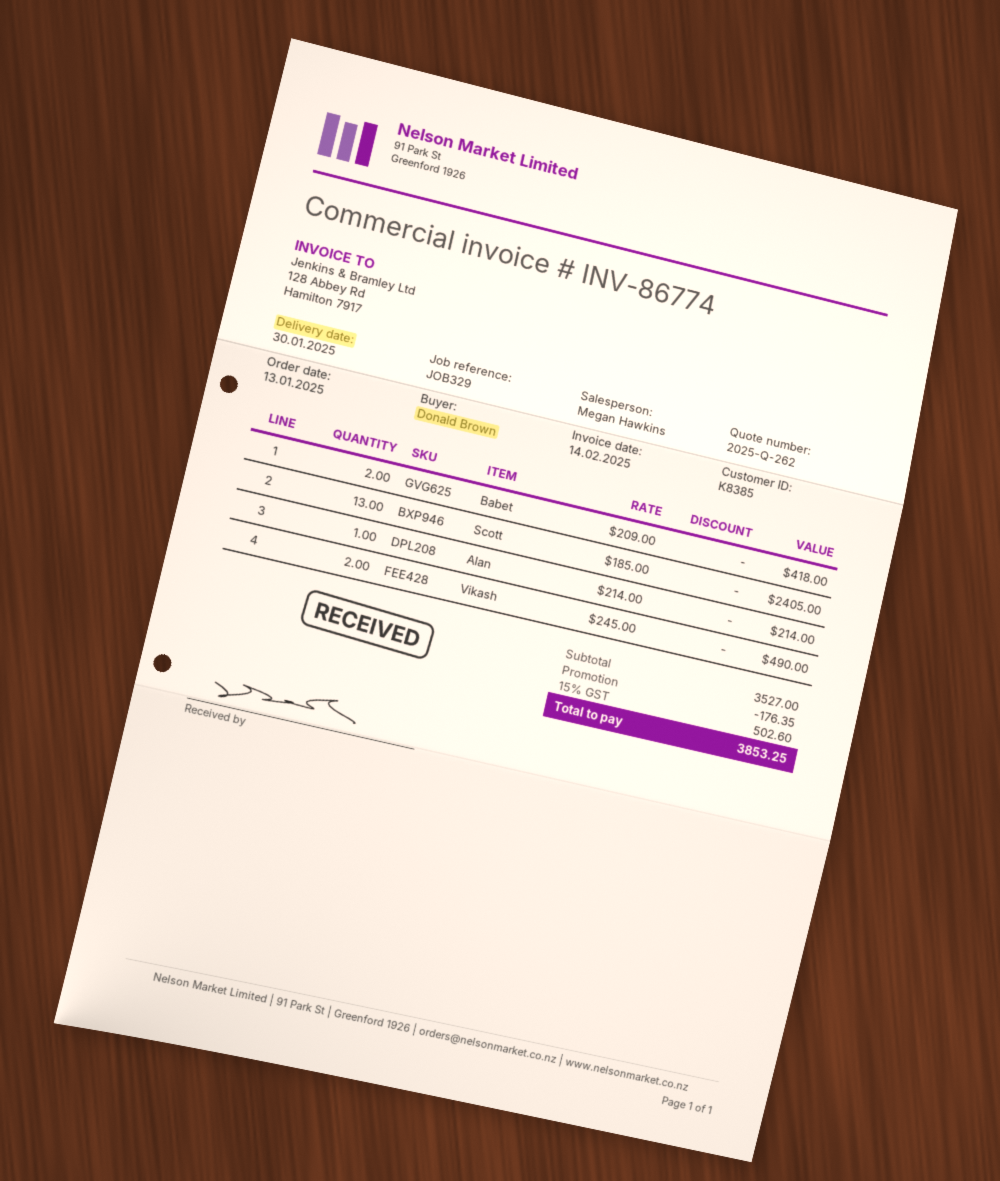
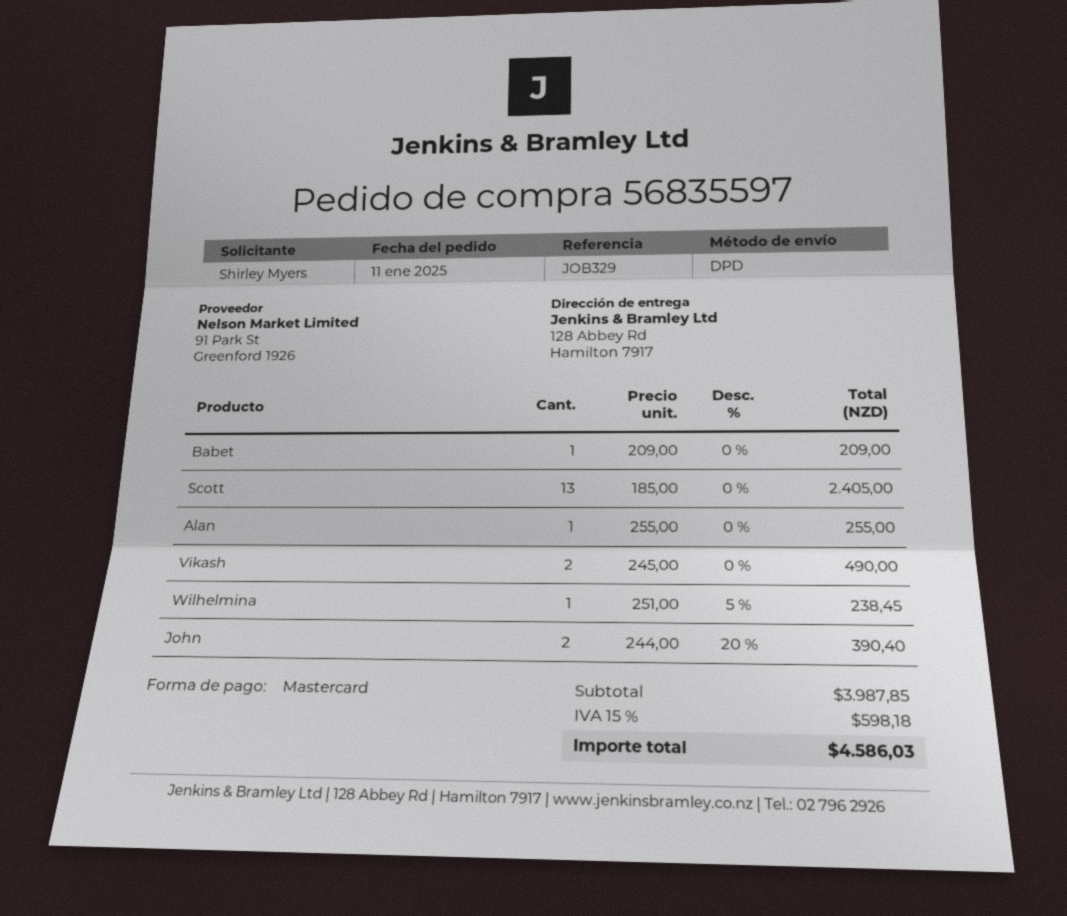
order date: 2025-01-13 -> 2025-01-11
ordered by: Donald Brown -> Shirley Myers
Babet: 2 x 209.00 = 418.00 -> 1 x 209.00 = 209.00
Alan: 1 x 214.00 = 214.00 -> 1 x 255.00 = 255.00
Wilhelmina: none -> 1 x 251.00 - 5% = 238.45
John: none -> 2 x 244.00 - 20% = 390.40
subtotal: 3527.00 -> 3987.85
discount: 176.35 -> none
tax: 15% = 502.60 -> 15% = 598.18
total: 3853.25 -> 4586.03

